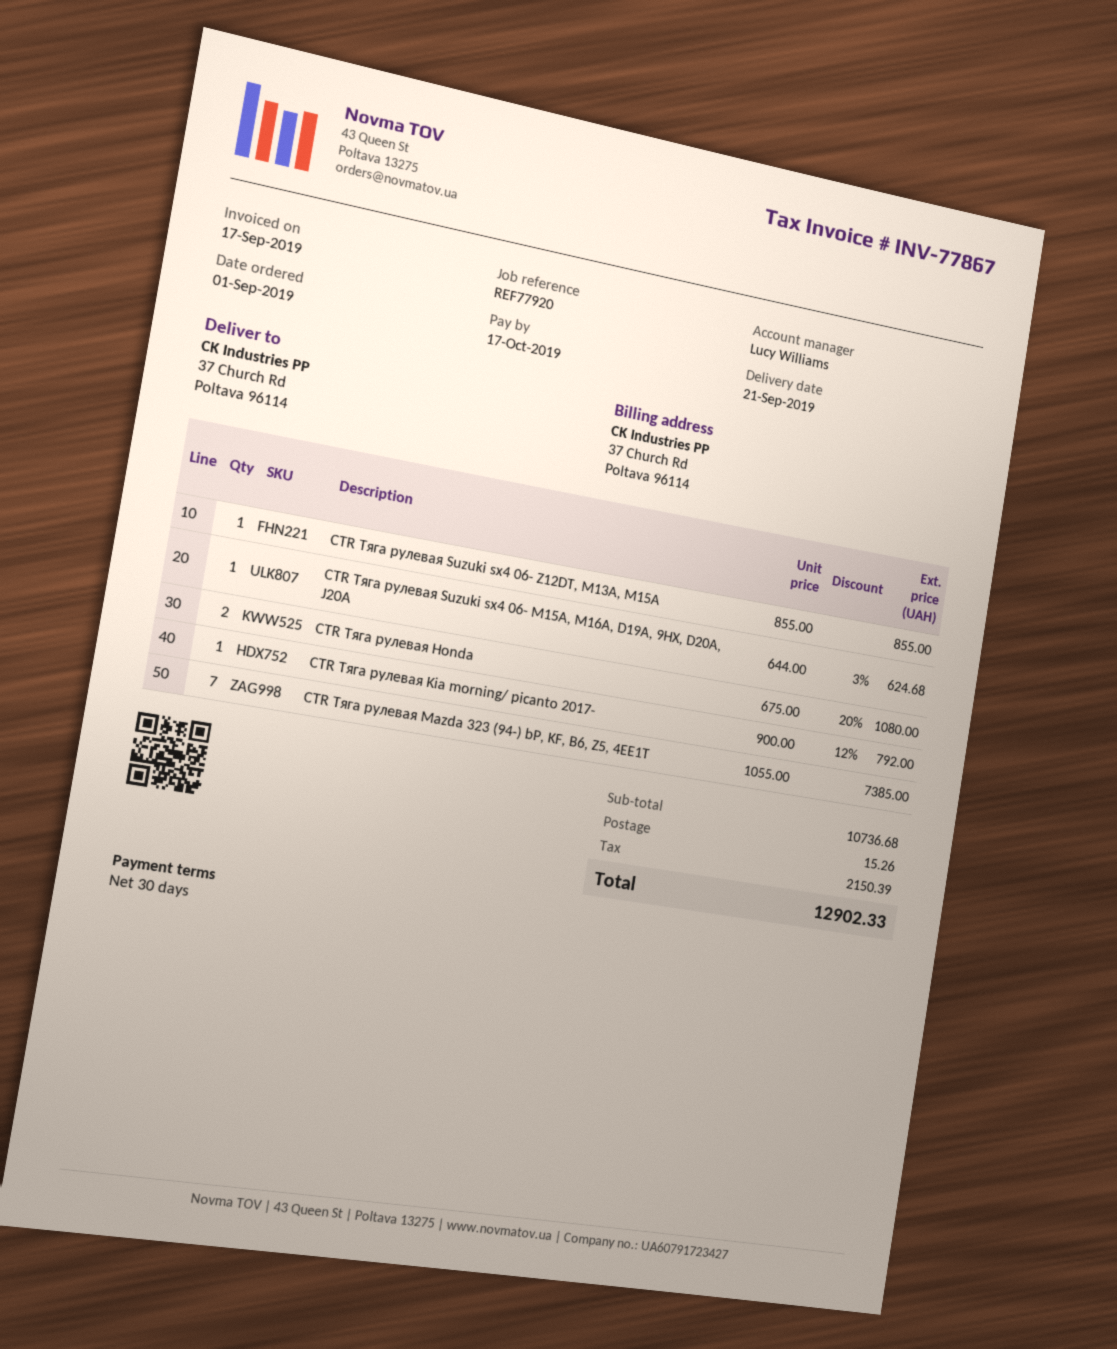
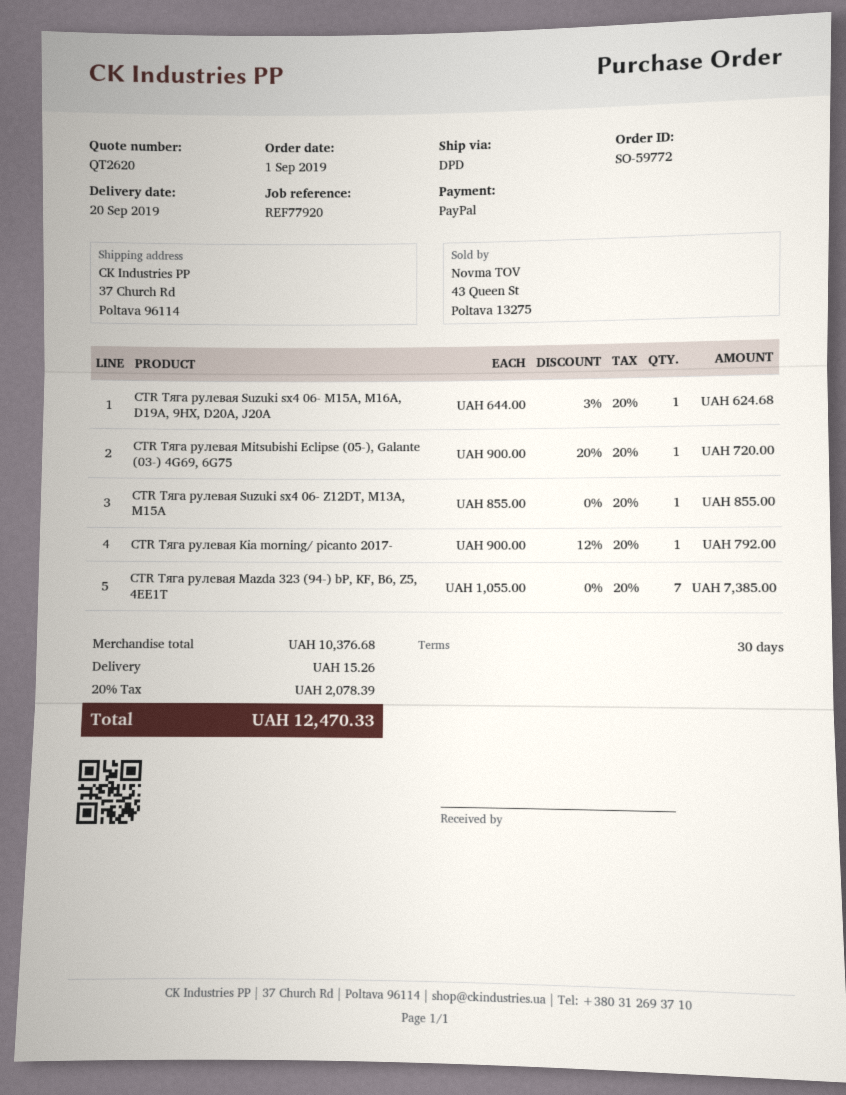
delivery date: 2019-09-21 -> 2019-09-20
CTR Тяга рулевая Honda: 2 x 675.00 - 20% = 1080.00 -> none
CTR Тяга рулевая Mitsubishi Eclipse (05-), Galante (03-) 4G69, 6G75: none -> 1 x 900.00 - 20% = 720.00
subtotal: 10736.68 -> 10376.68
tax: 2150.39 -> 2078.39
total: 12902.33 -> 12470.33

